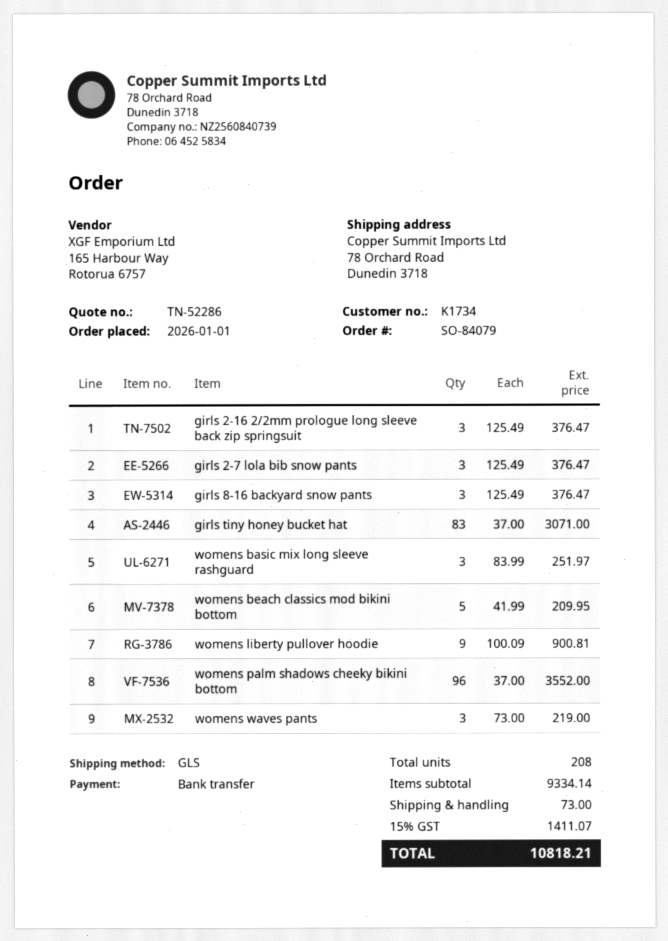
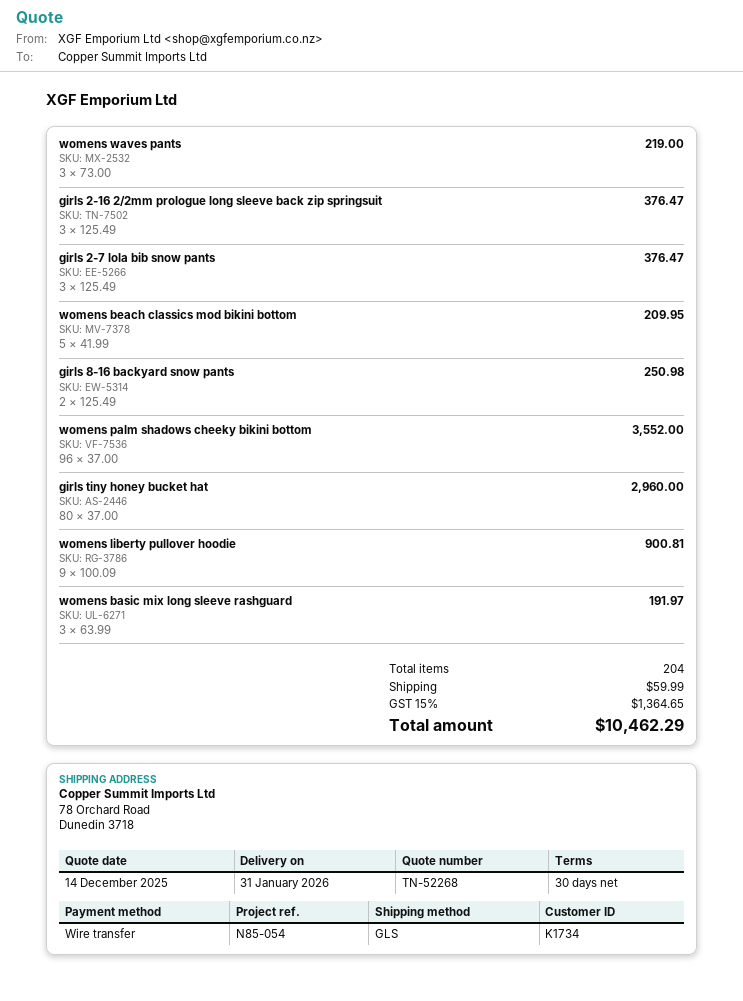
quote number: TN-52286 -> TN-52268
girls 8-16 backyard snow pants: 3 x 125.49 = 376.47 -> 2 x 125.49 = 250.98
girls tiny honey bucket hat: 83 x 37.00 = 3071.00 -> 80 x 37.00 = 2960.00
womens basic mix long sleeve rashguard: 3 x 83.99 = 251.97 -> 3 x 63.99 = 191.97
total quantity: 208 -> 204
shipping: 73.00 -> 59.99
tax: 15% = 1411.07 -> 15% = 1364.65
total: 10818.21 -> 10462.29

